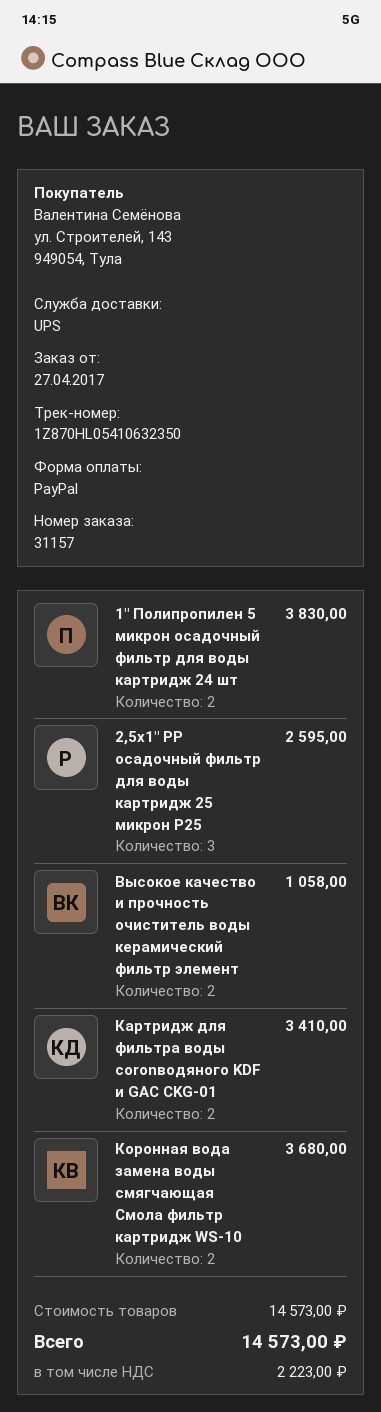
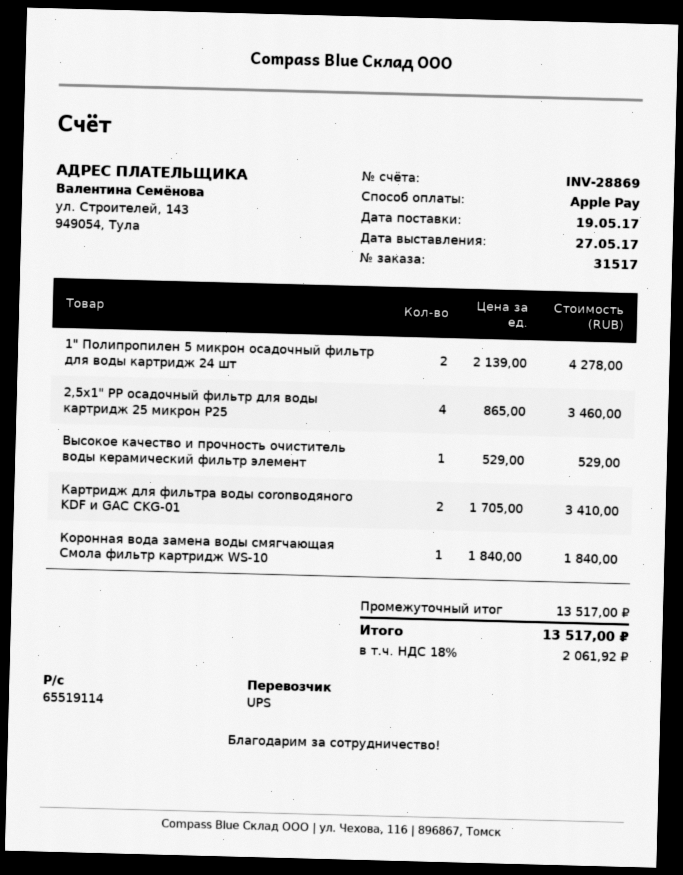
order number: 31157 -> 31517
payment method: PayPal -> Apple Pay
1" Полипропилен 5 микрон осадочный фильтр для воды картридж 24 шт: 2 for 3830.00 -> 2 for 4278.00
2,5x1" PP осадочный фильтр для воды картридж 25 микрон P25: 3 for 2595.00 -> 4 for 3460.00
Высокое качество и прочность очиститель воды керамический фильтр элемент: 2 for 1058.00 -> 1 for 529.00
Коронная вода замена воды смягчающая Смола фильтр картридж WS-10: 2 for 3680.00 -> 1 for 1840.00
subtotal: 14573.00 -> 13517.00
tax: 2223.00 -> 2061.92
total: 14573.00 -> 13517.00

